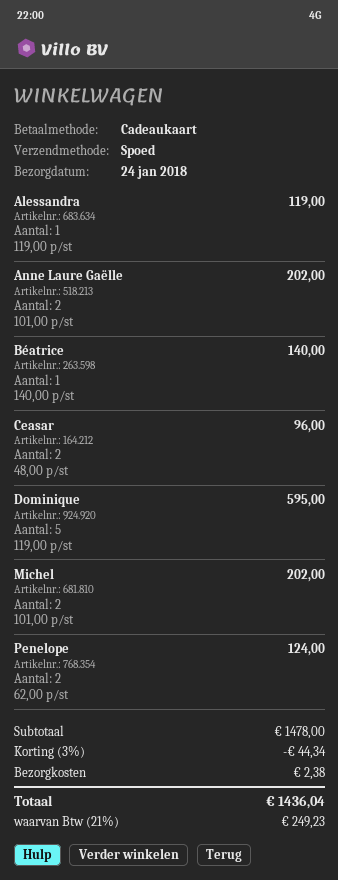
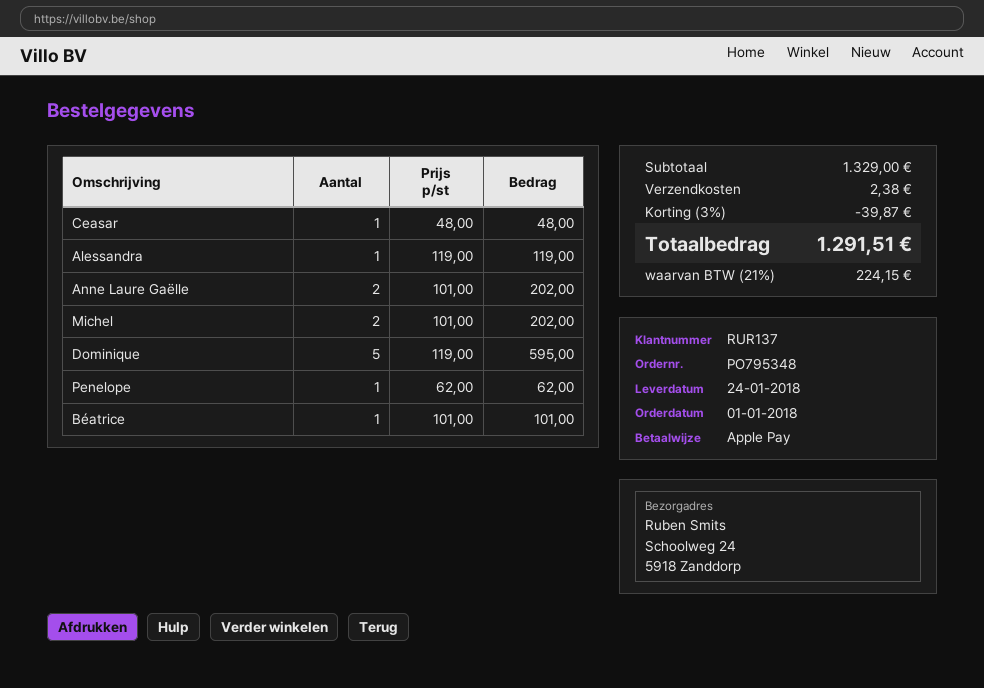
payment method: gift card -> Apple Pay
Béatrice: 1 x 140.00 = 140.00 -> 1 x 101.00 = 101.00
Ceasar: 2 x 48.00 = 96.00 -> 1 x 48.00 = 48.00
Penelope: 2 x 62.00 = 124.00 -> 1 x 62.00 = 62.00
subtotal: 1478.00 -> 1329.00
discount: 3% = 44.34 -> 3% = 39.87
tax: 21% = 249.23 -> 21% = 224.15
total: 1436.04 -> 1291.51

